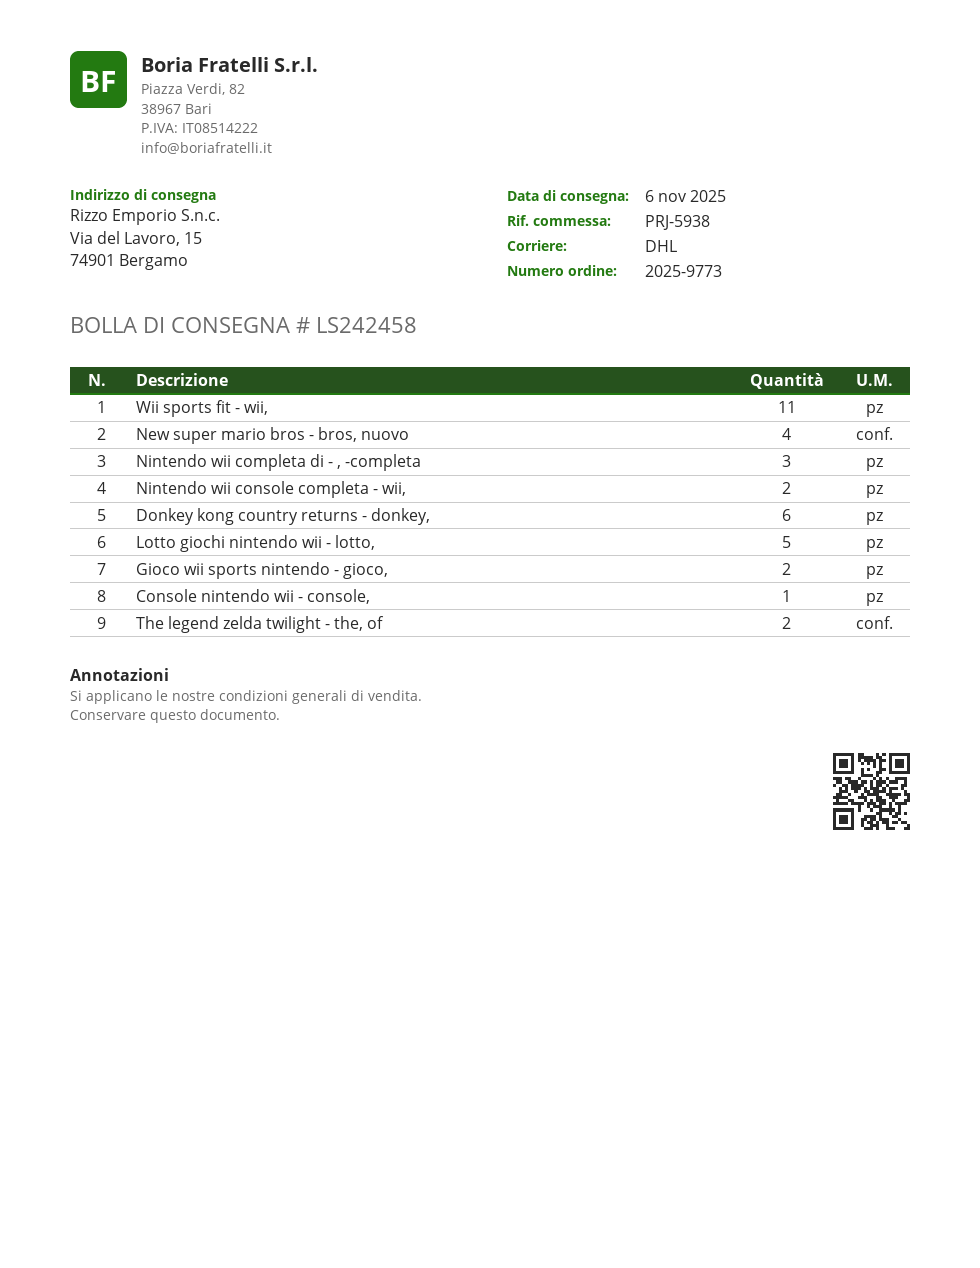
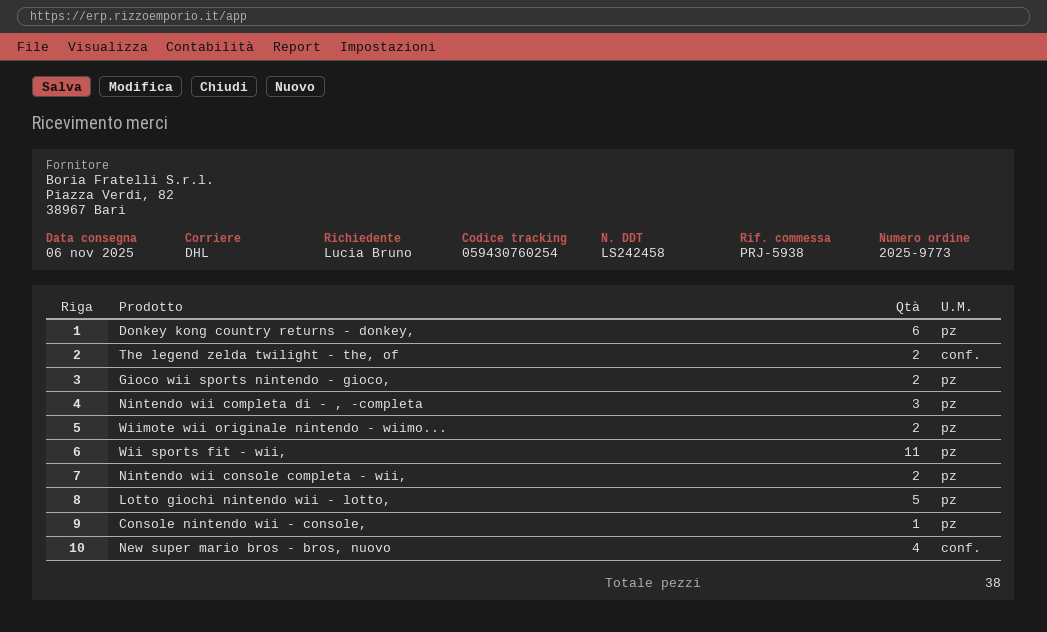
Wiimote wii originale nintendo - wiimo...: none -> 2

